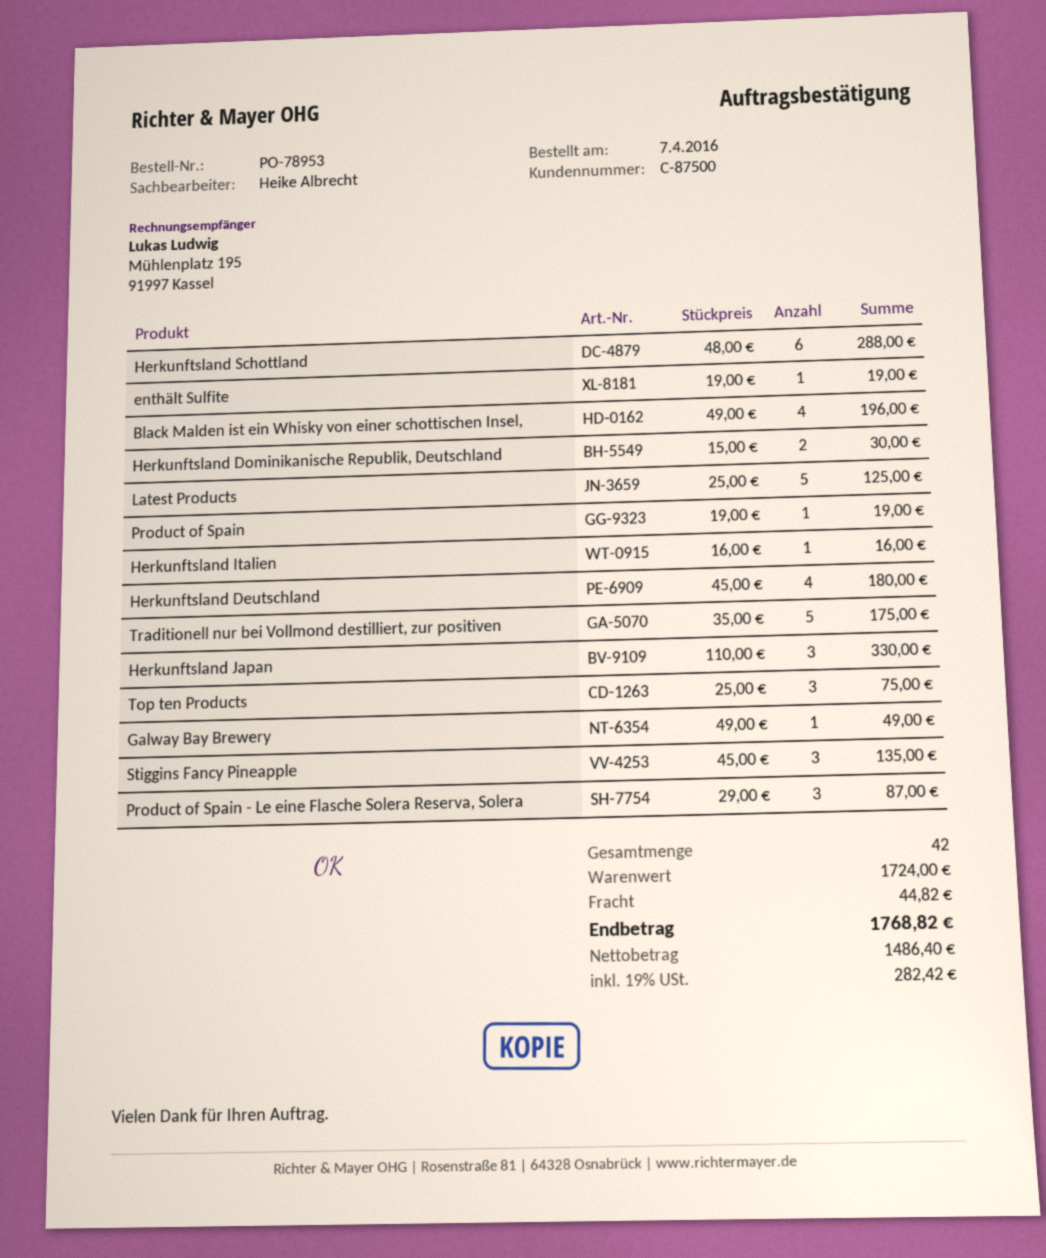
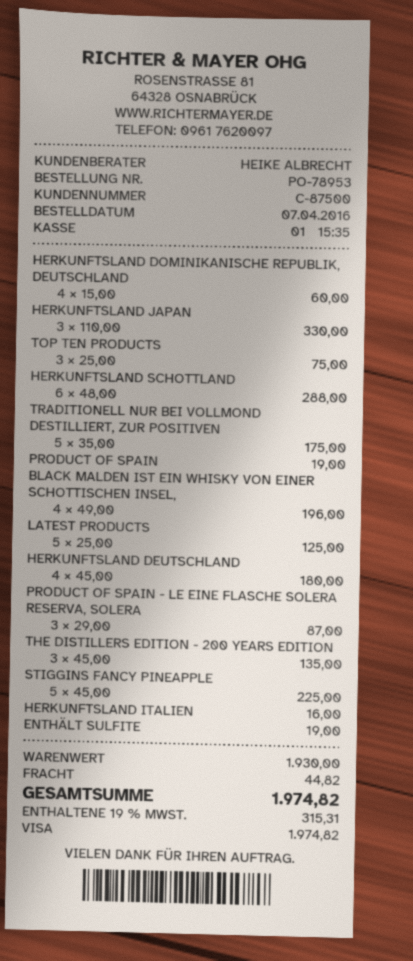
Herkunftsland Dominikanische Republik, Deutschland: 2 x 15.00 = 30.00 -> 4 x 15.00 = 60.00
Galway Bay Brewery: 1 x 49.00 = 49.00 -> none
Stiggins Fancy Pineapple: 3 x 45.00 = 135.00 -> 5 x 45.00 = 225.00
THE DISTILLERS EDITION - 200 YEARS EDITION: none -> 3 x 45.00 = 135.00
subtotal: 1724.00 -> 1930.00
tax: 19% = 282.42 -> 19% = 315.31
total: 1768.82 -> 1974.82

